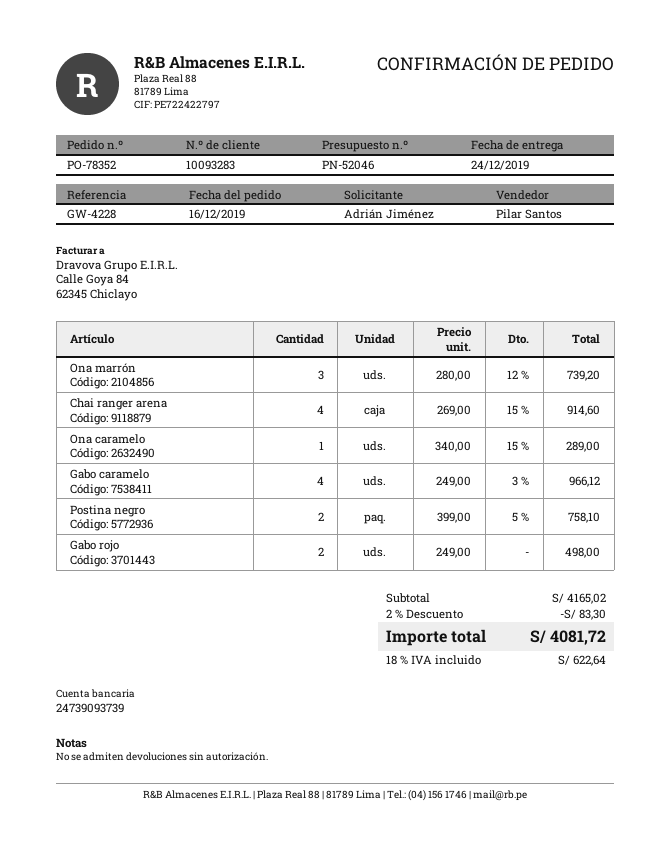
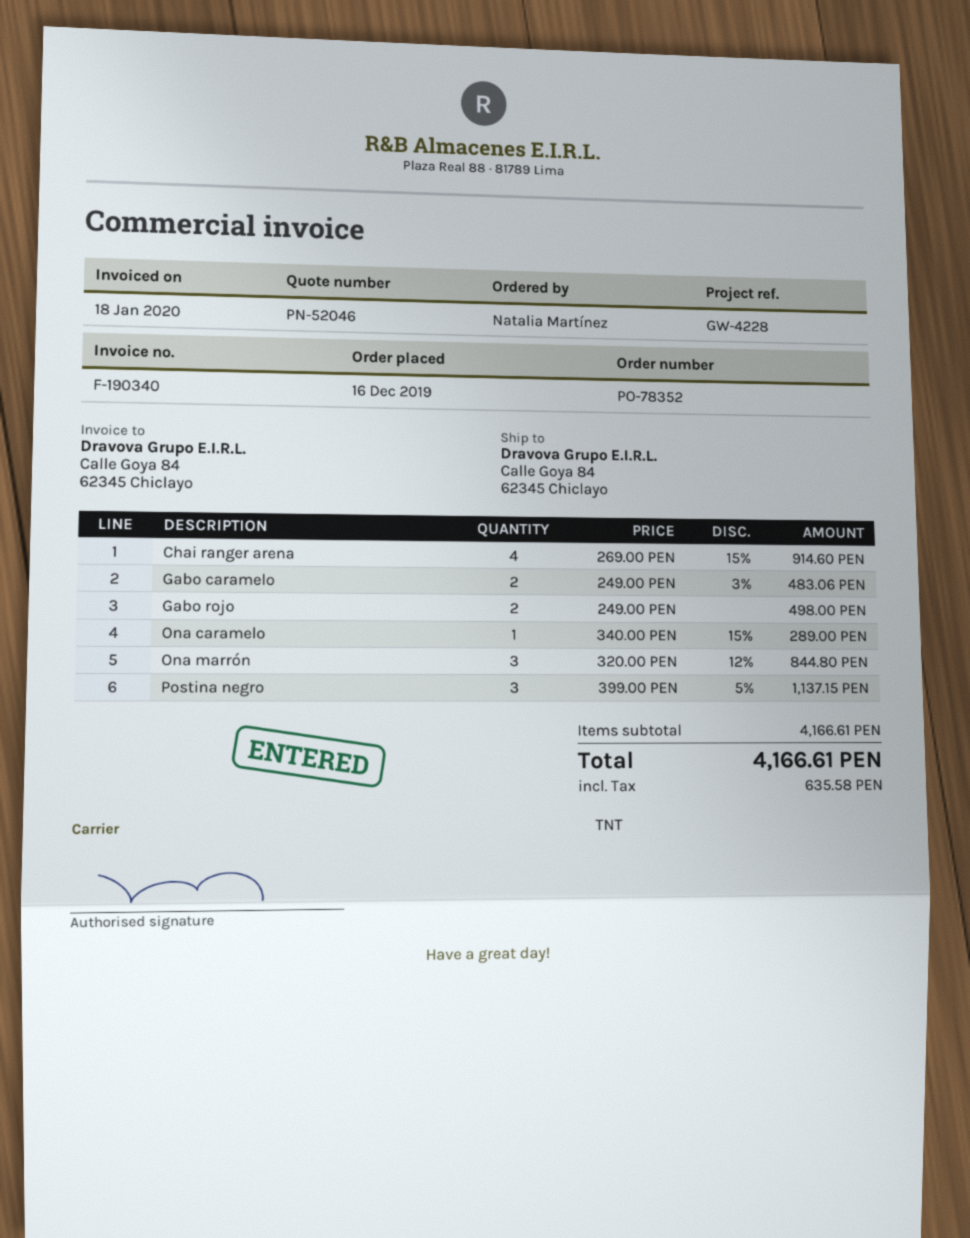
ordered by: Adrián Jiménez -> Natalia Martínez
Ona marrón: 3 x 280.00 - 12% = 739.20 -> 3 x 320.00 - 12% = 844.80
Gabo caramelo: 4 x 249.00 - 3% = 966.12 -> 2 x 249.00 - 3% = 483.06
Postina negro: 2 x 399.00 - 5% = 758.10 -> 3 x 399.00 - 5% = 1137.15
subtotal: 4165.02 -> 4166.61
discount: 2% = 83.30 -> none
tax: 622.64 -> 635.58
total: 4081.72 -> 4166.61

